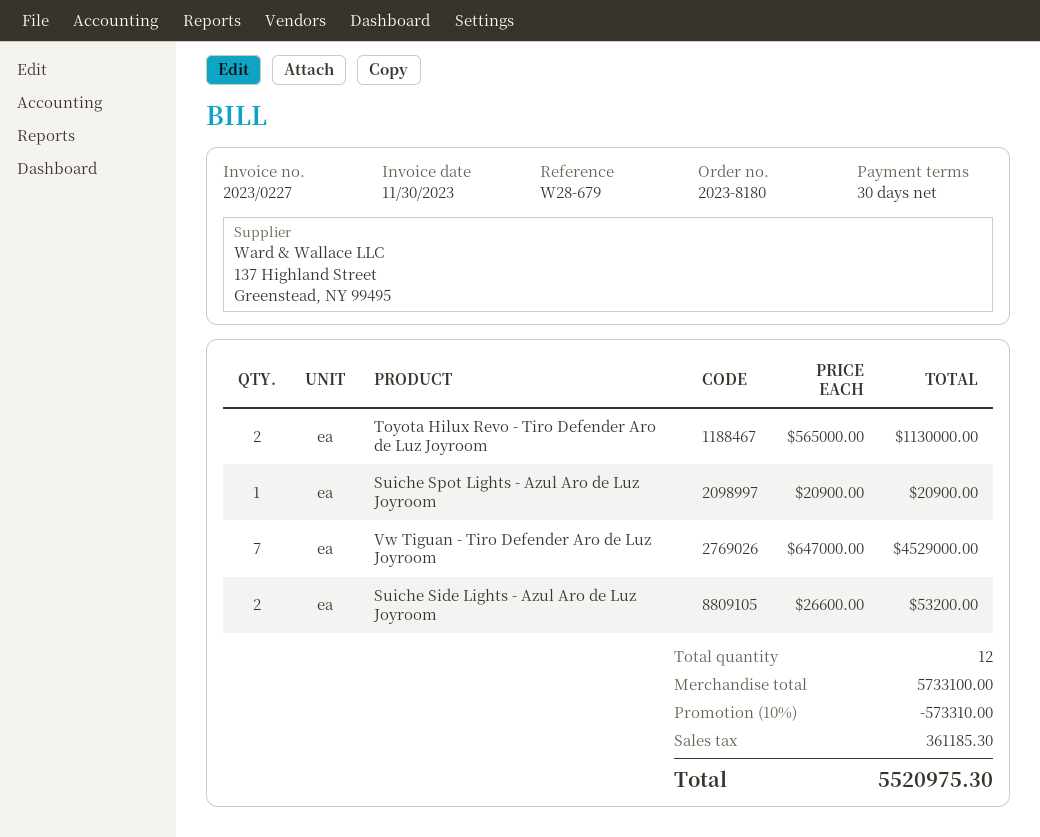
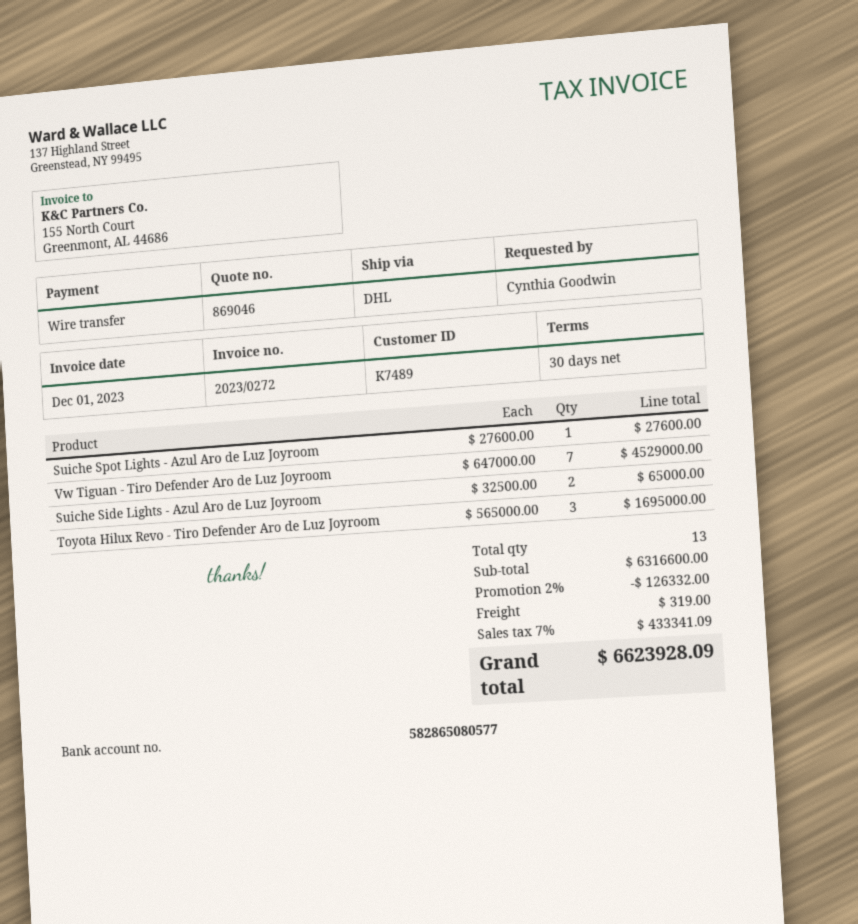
invoice number: 2023/0227 -> 2023/0272
invoice date: 2023-11-30 -> 2023-12-01
Toyota Hilux Revo - Tiro Defender Aro de Luz Joyroom: 2 x 565000.00 = 1130000.00 -> 3 x 565000.00 = 1695000.00
Suiche Spot Lights - Azul Aro de Luz Joyroom: 1 x 20900.00 = 20900.00 -> 1 x 27600.00 = 27600.00
Suiche Side Lights - Azul Aro de Luz Joyroom: 2 x 26600.00 = 53200.00 -> 2 x 32500.00 = 65000.00
total quantity: 12 -> 13
subtotal: 5733100.00 -> 6316600.00
discount: 10% = 573310.00 -> 2% = 126332.00
shipping: none -> 319.00
tax: 361185.30 -> 433341.09
total: 5520975.30 -> 6623928.09

